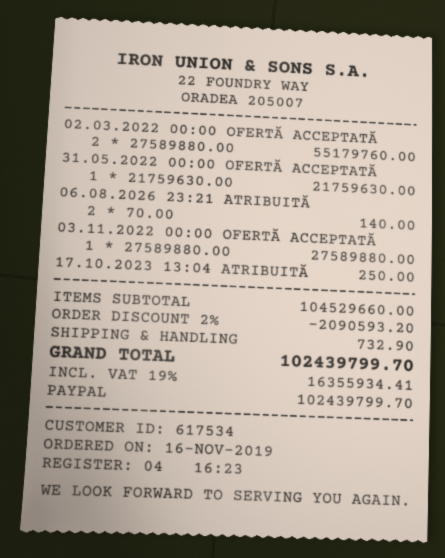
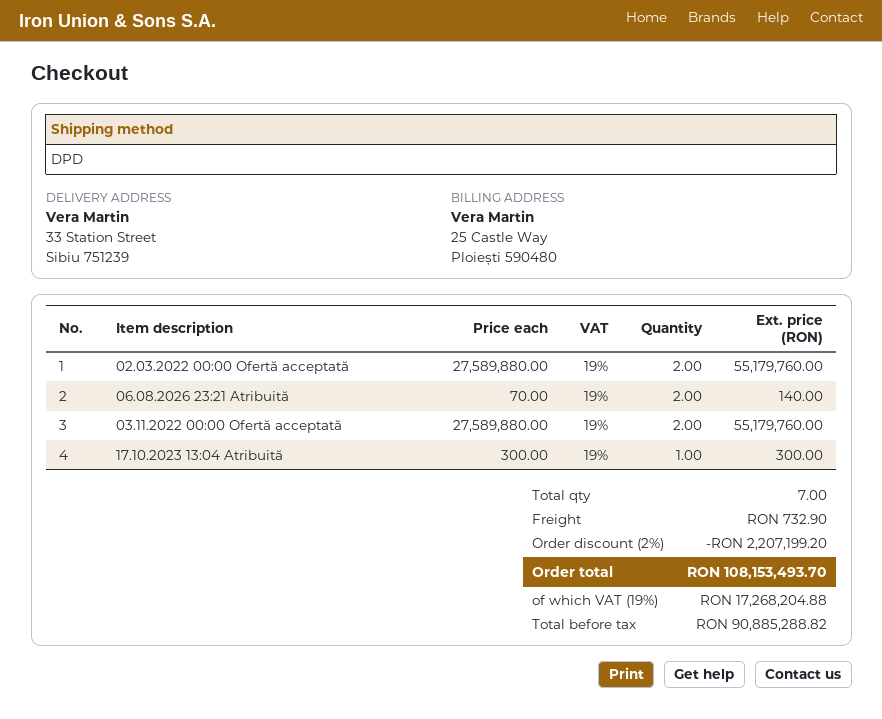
31.05.2022 00:00 OFERTĂ ACCEPTATĂ: 1 x 21759630.00 = 21759630.00 -> none
03.11.2022 00:00 OFERTĂ ACCEPTATĂ: 1 x 27589880.00 = 27589880.00 -> 2 x 27589880.00 = 55179760.00
17.10.2023 13:04 ATRIBUITĂ: 1 x 250.00 = 250.00 -> 1 x 300.00 = 300.00
discount: 2% = 2090593.20 -> 2% = 2207199.20
tax: 19% = 16355934.41 -> 19% = 17268204.88
total: 102439799.70 -> 108153493.70

